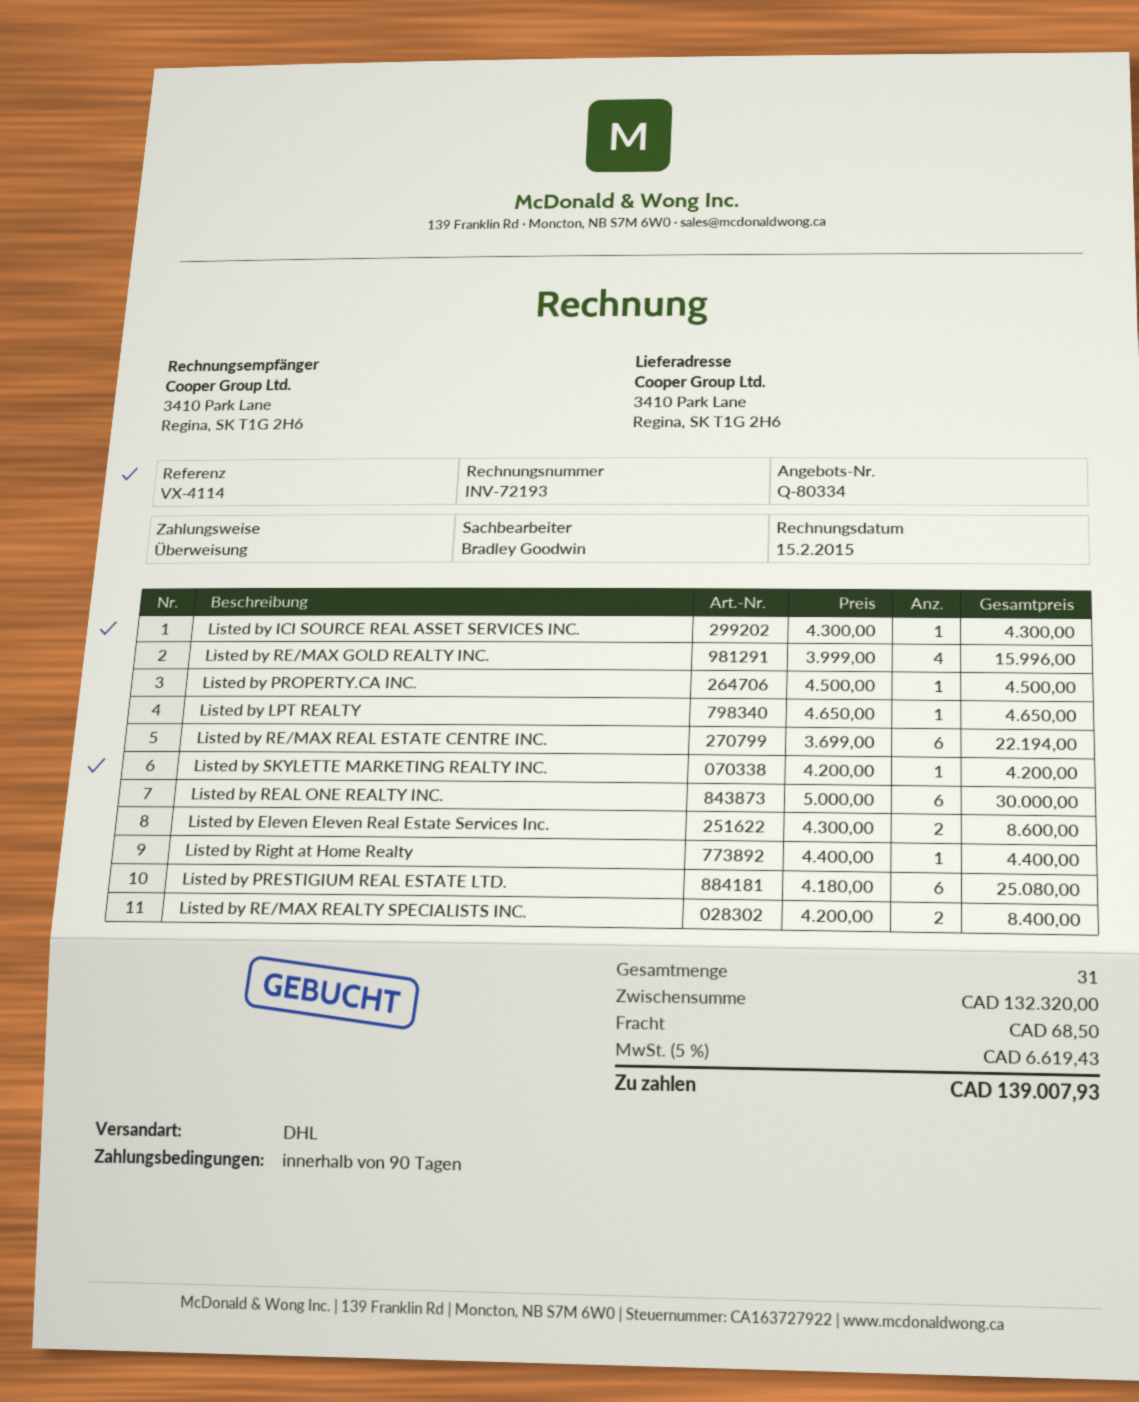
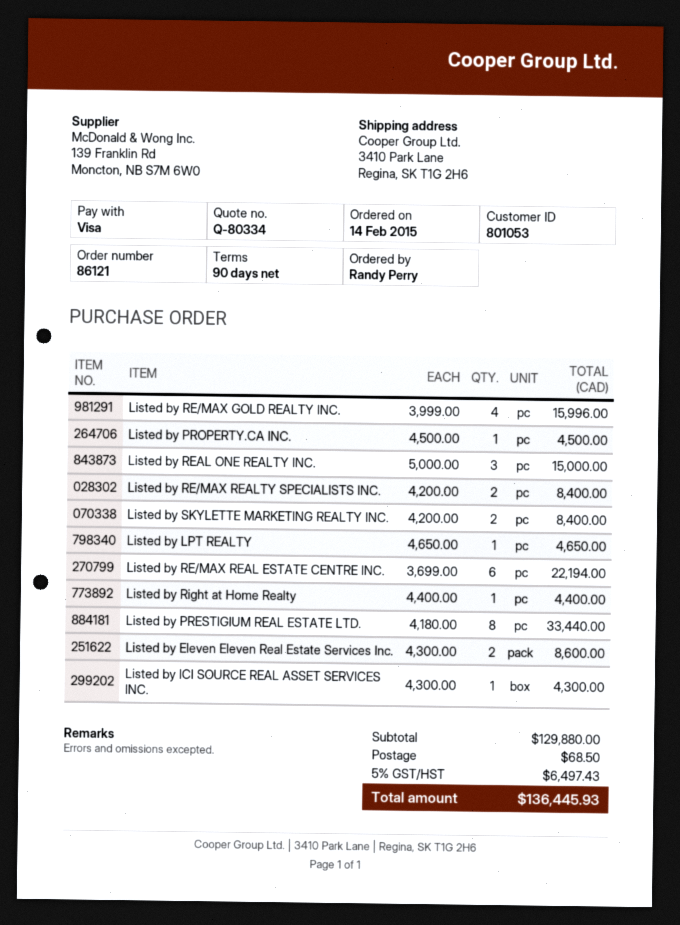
payment method: bank transfer -> Visa
Listed by SKYLETTE MARKETING REALTY INC.: 1 x 4200.00 = 4200.00 -> 2 x 4200.00 = 8400.00
Listed by REAL ONE REALTY INC.: 6 x 5000.00 = 30000.00 -> 3 x 5000.00 = 15000.00
Listed by PRESTIGIUM REAL ESTATE LTD.: 6 x 4180.00 = 25080.00 -> 8 x 4180.00 = 33440.00
subtotal: 132320.00 -> 129880.00
tax: 5% = 6619.43 -> 5% = 6497.43
total: 139007.93 -> 136445.93

